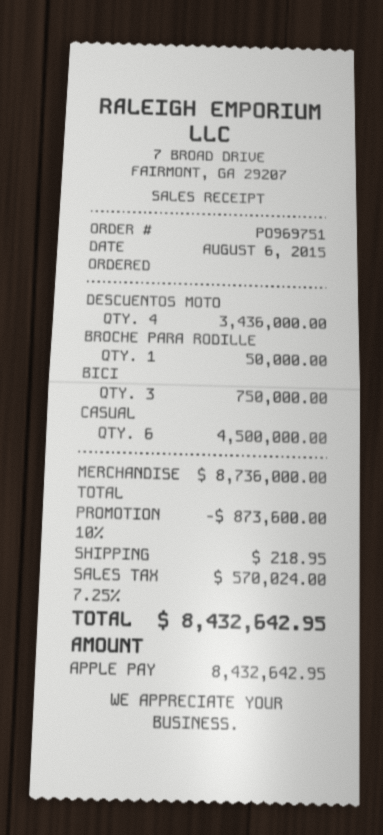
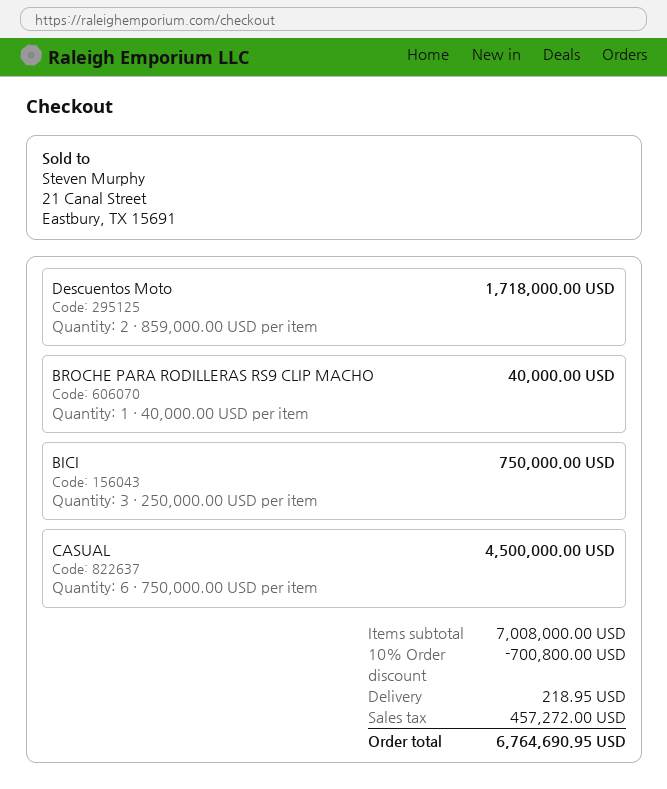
DESCUENTOS MOTO: 4 for 3436000.00 -> 2 for 1718000.00
BROCHE PARA RODILLE: 1 for 50000.00 -> 1 for 40000.00
subtotal: 8736000.00 -> 7008000.00
discount: 10% = 873600.00 -> 10% = 700800.00
tax: 570024.00 -> 457272.00
total: 8432642.95 -> 6764690.95

